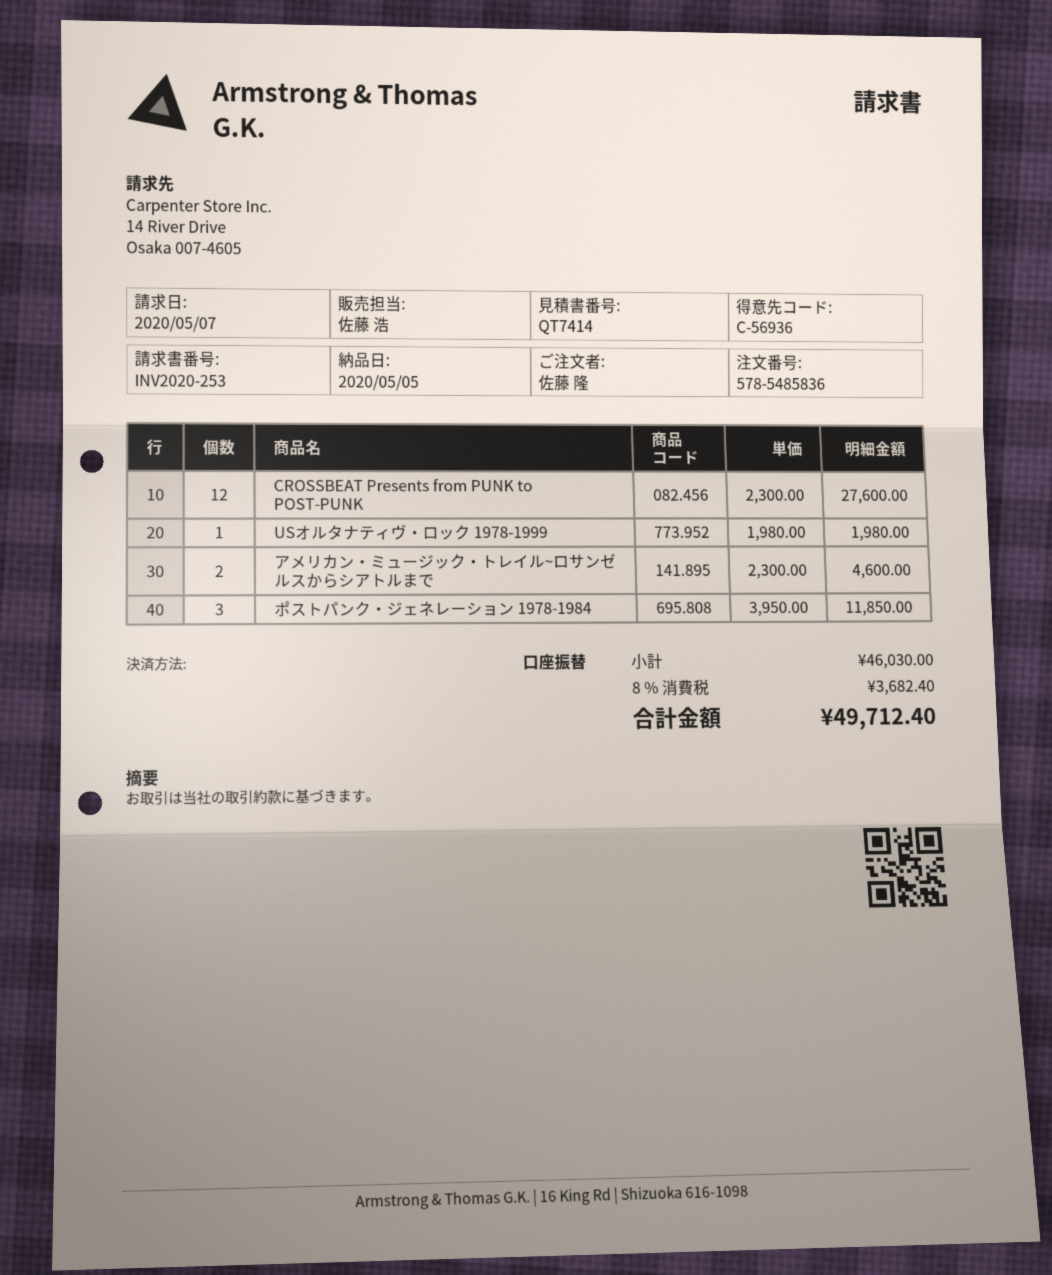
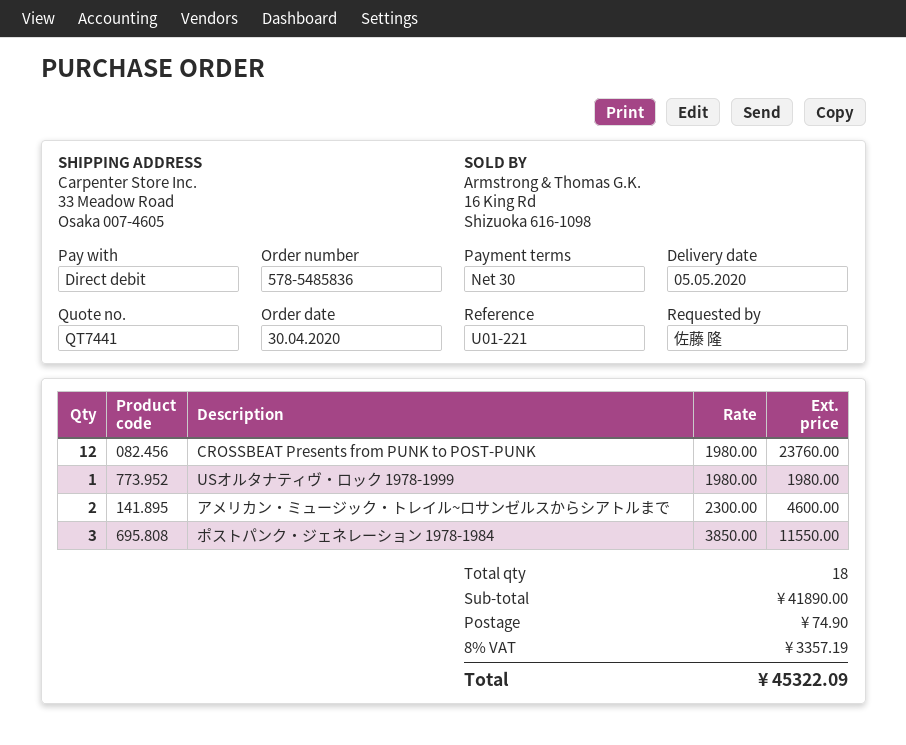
quote number: QT7414 -> QT7441
CROSSBEAT Presents from PUNK to POST-PUNK: 12 x 2300.00 = 27600.00 -> 12 x 1980.00 = 23760.00
ポストパンク・ジェネレーション 1978-1984: 3 x 3950.00 = 11850.00 -> 3 x 3850.00 = 11550.00
subtotal: 46030.00 -> 41890.00
shipping: none -> 74.90
tax: 8% = 3682.40 -> 8% = 3357.19
total: 49712.40 -> 45322.09

